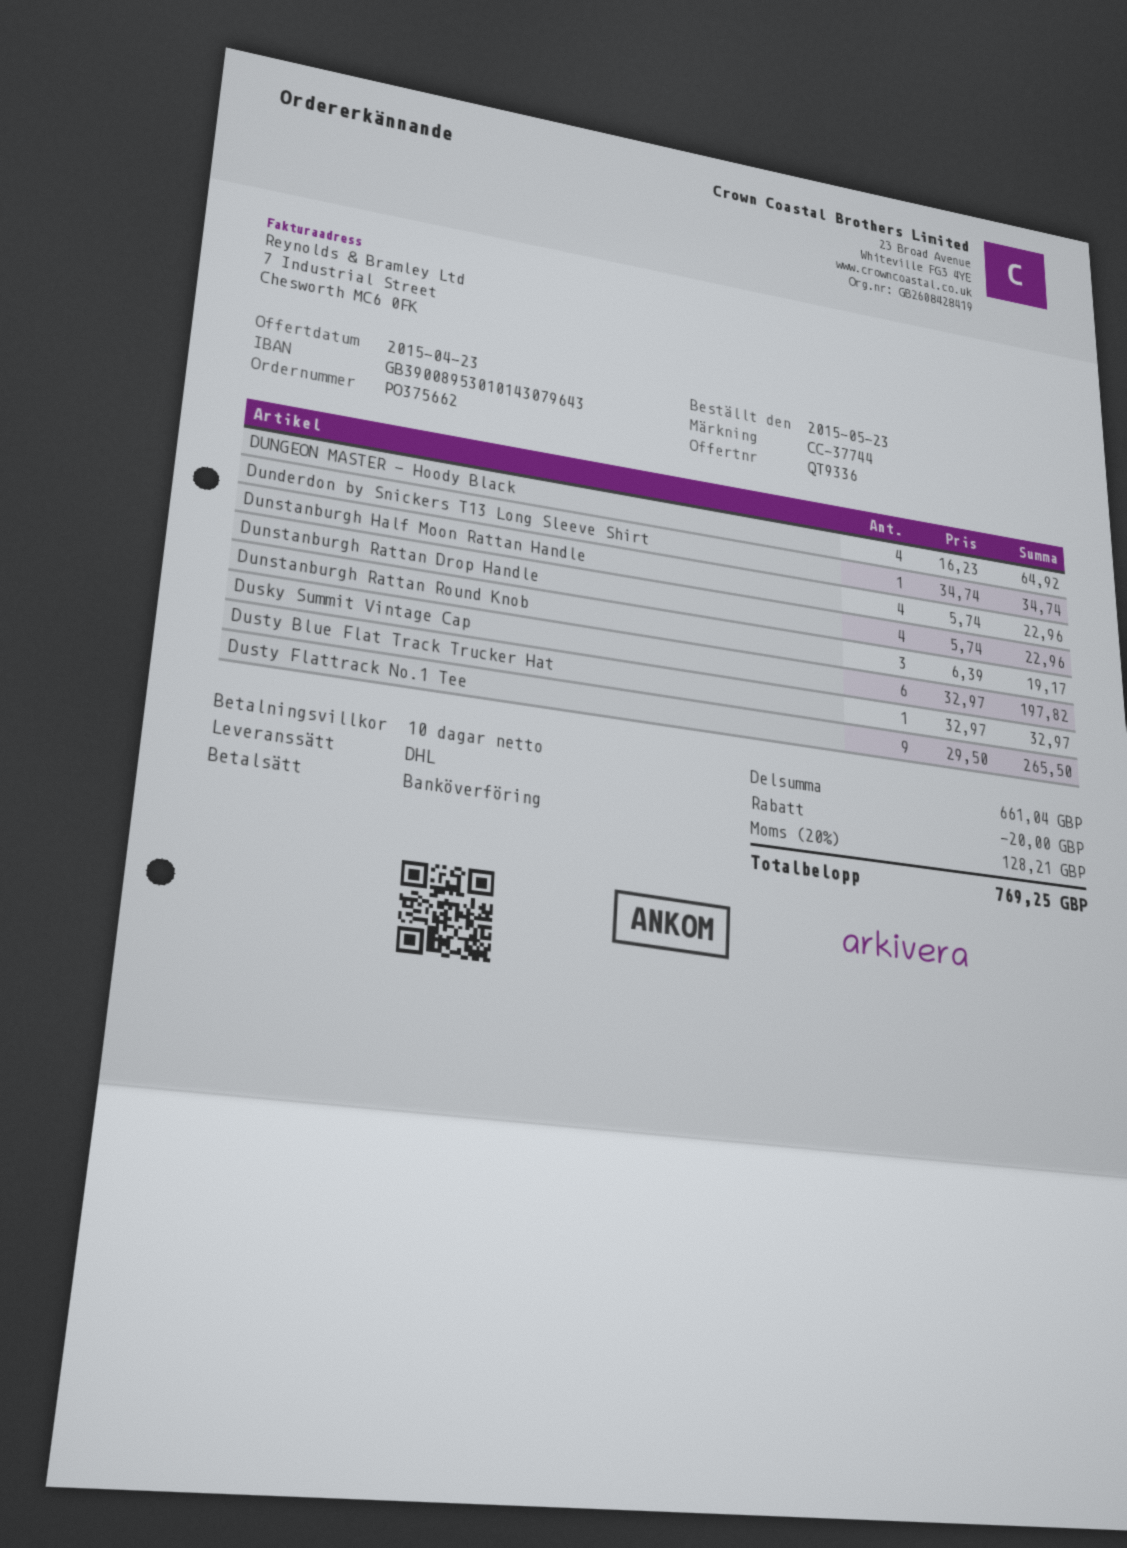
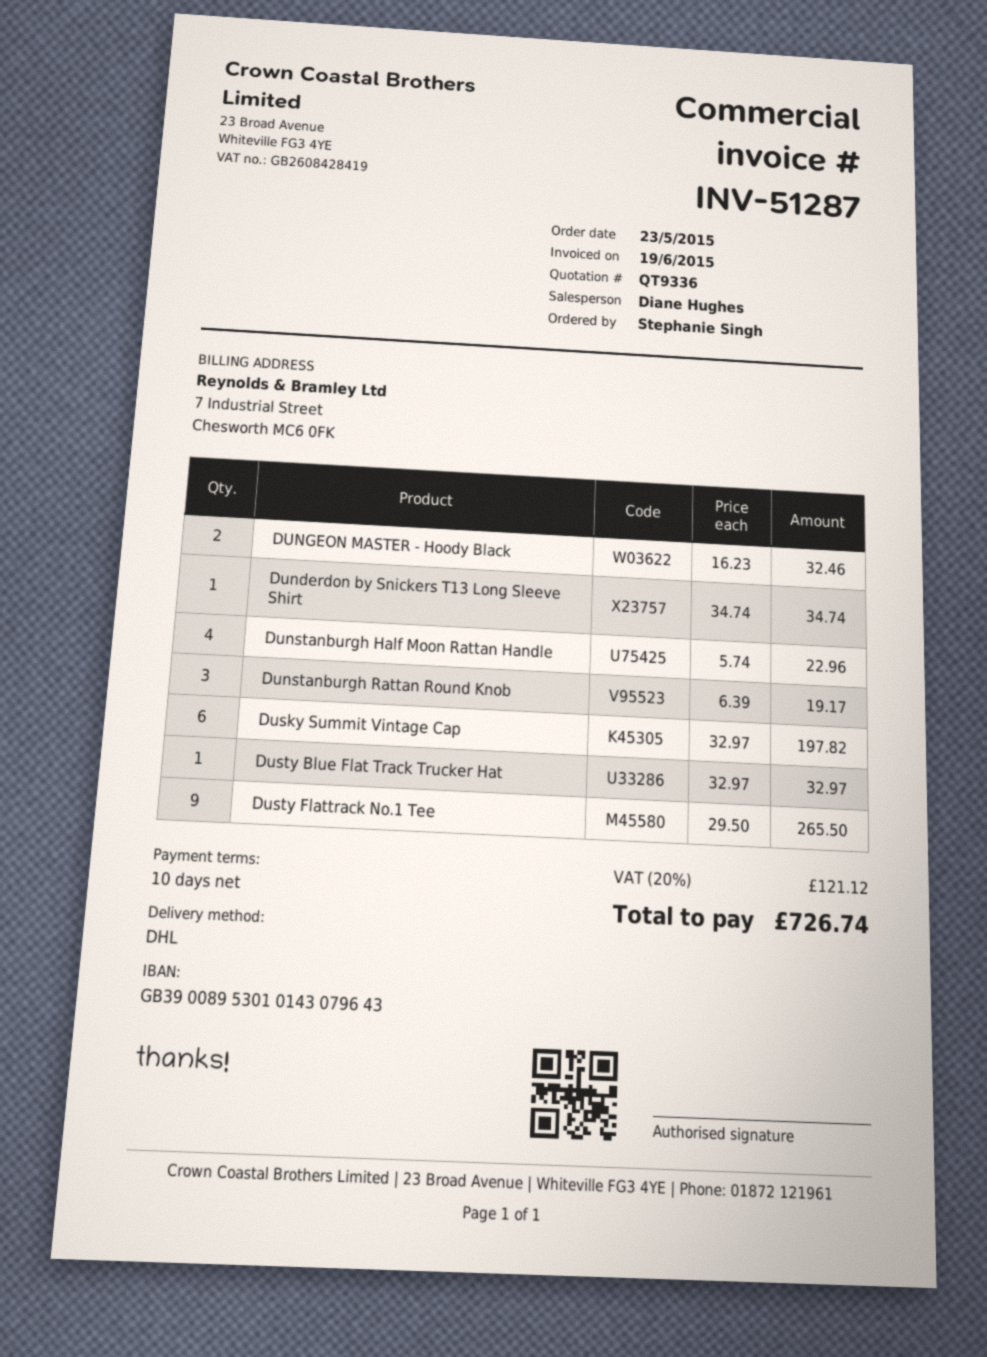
DUNGEON MASTER - Hoody Black: 4 x 16.23 = 64.92 -> 2 x 16.23 = 32.46
Dunstanburgh Rattan Drop Handle: 4 x 5.74 = 22.96 -> none
discount: 20.00 -> none
tax: 20% = 128.21 -> 20% = 121.12
total: 769.25 -> 726.74

